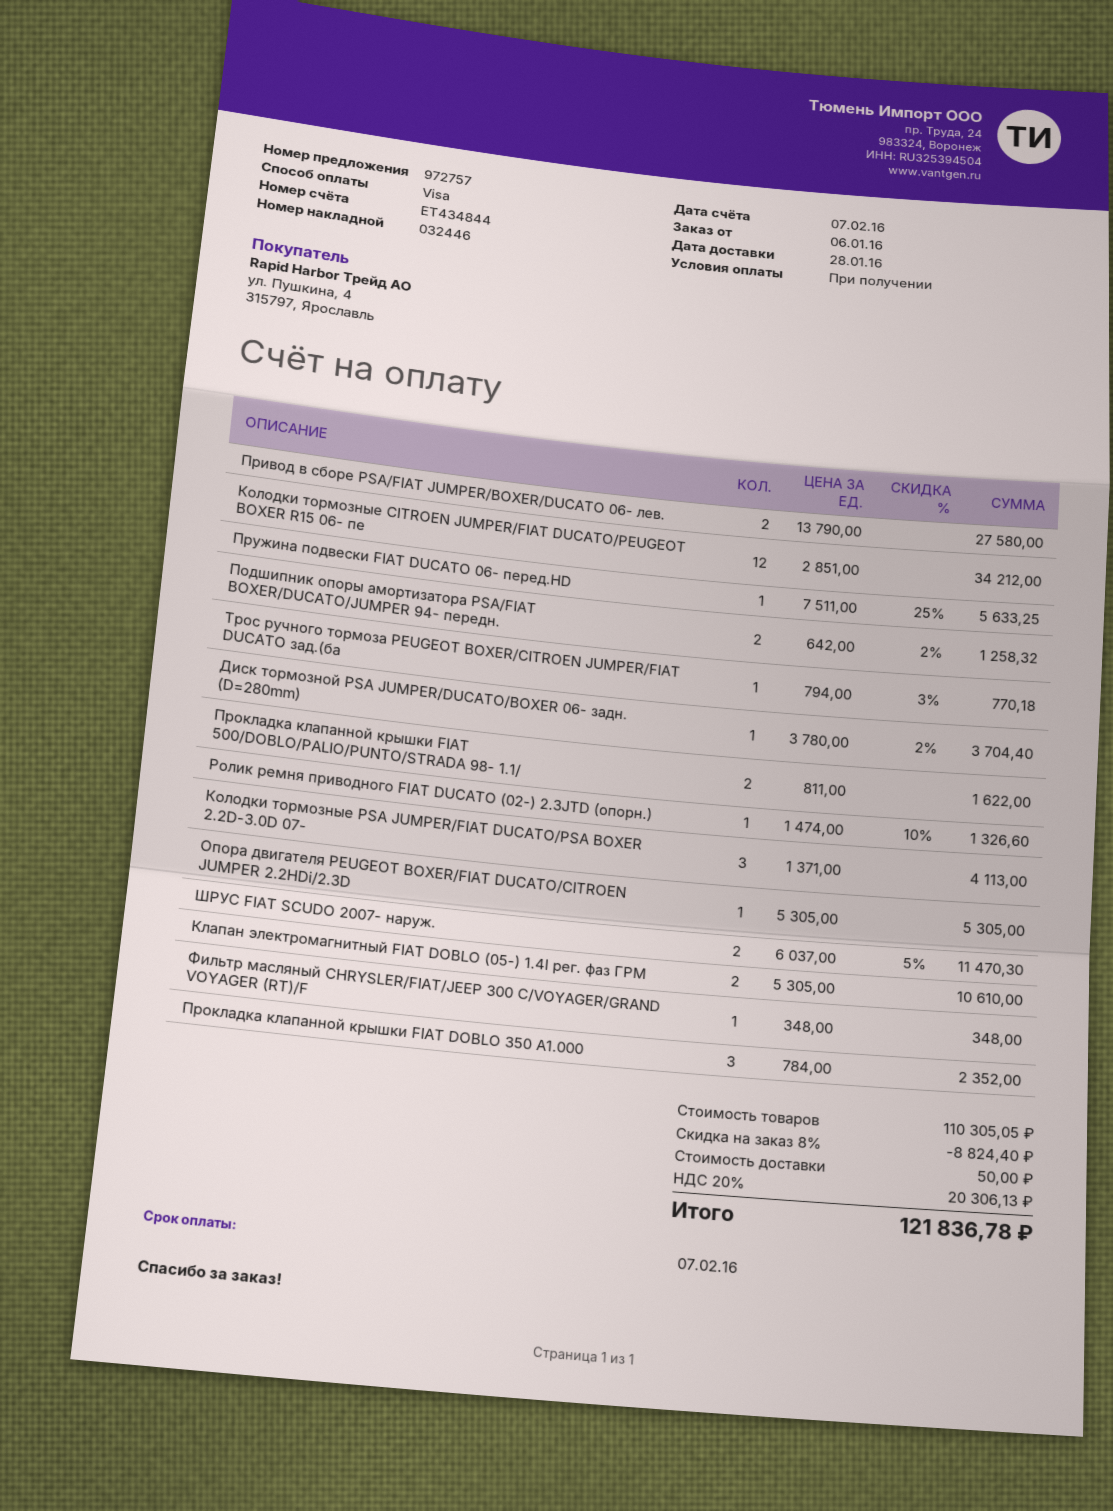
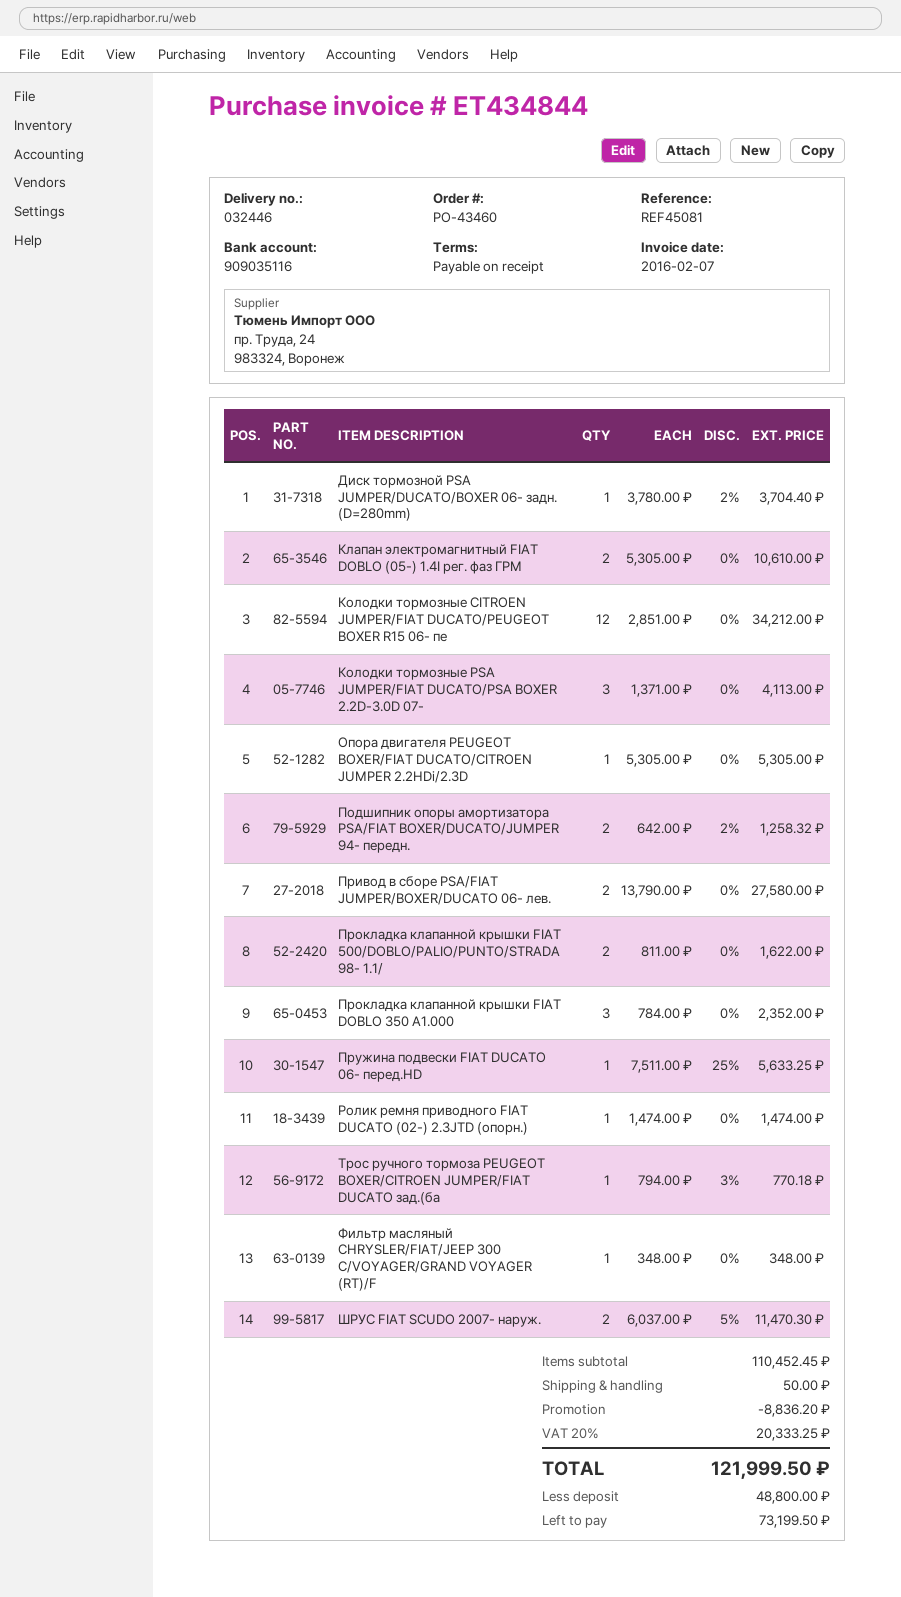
Ролик ремня приводного FIAT DUCATO (02-) 2.3JTD (опорн.): 1 x 1474.00 - 10% = 1326.60 -> 1 x 1474.00 = 1474.00
subtotal: 110305.05 -> 110452.45
discount: 8824.40 -> 8836.20
tax: 20% = 20306.13 -> 20% = 20333.25
total: 121836.78 -> 121999.50

